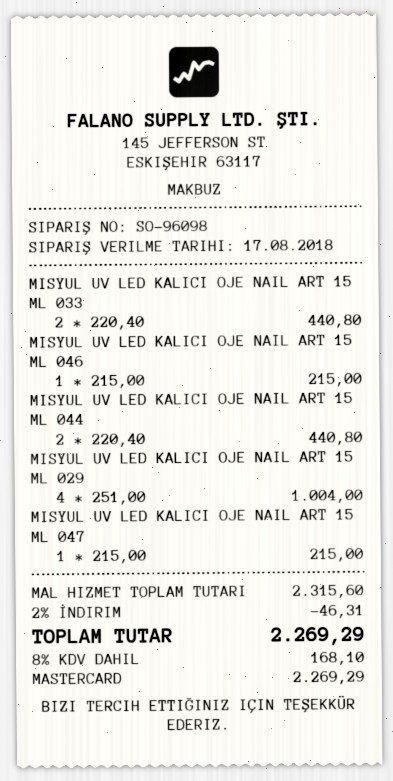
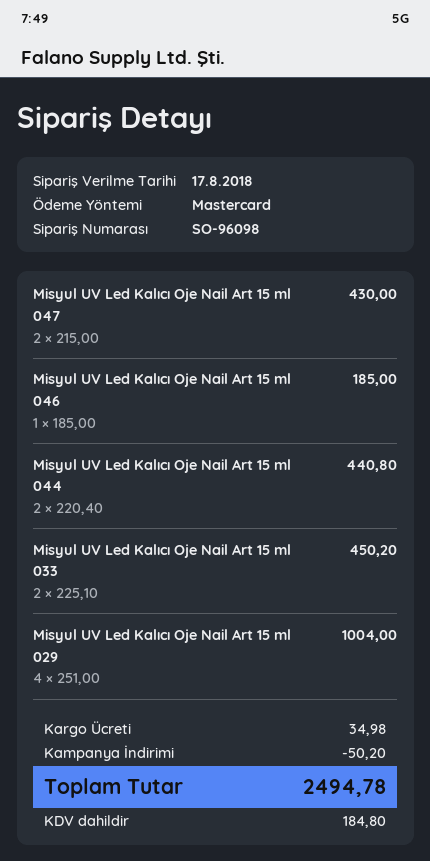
MISYUL UV LED KALICI OJE NAIL ART 15 ML 033: 2 x 220.40 = 440.80 -> 2 x 225.10 = 450.20
MISYUL UV LED KALICI OJE NAIL ART 15 ML 046: 1 x 215.00 = 215.00 -> 1 x 185.00 = 185.00
MISYUL UV LED KALICI OJE NAIL ART 15 ML 047: 1 x 215.00 = 215.00 -> 2 x 215.00 = 430.00
discount: 46.31 -> 50.20
shipping: none -> 34.98
tax: 168.10 -> 184.80
total: 2269.29 -> 2494.78

